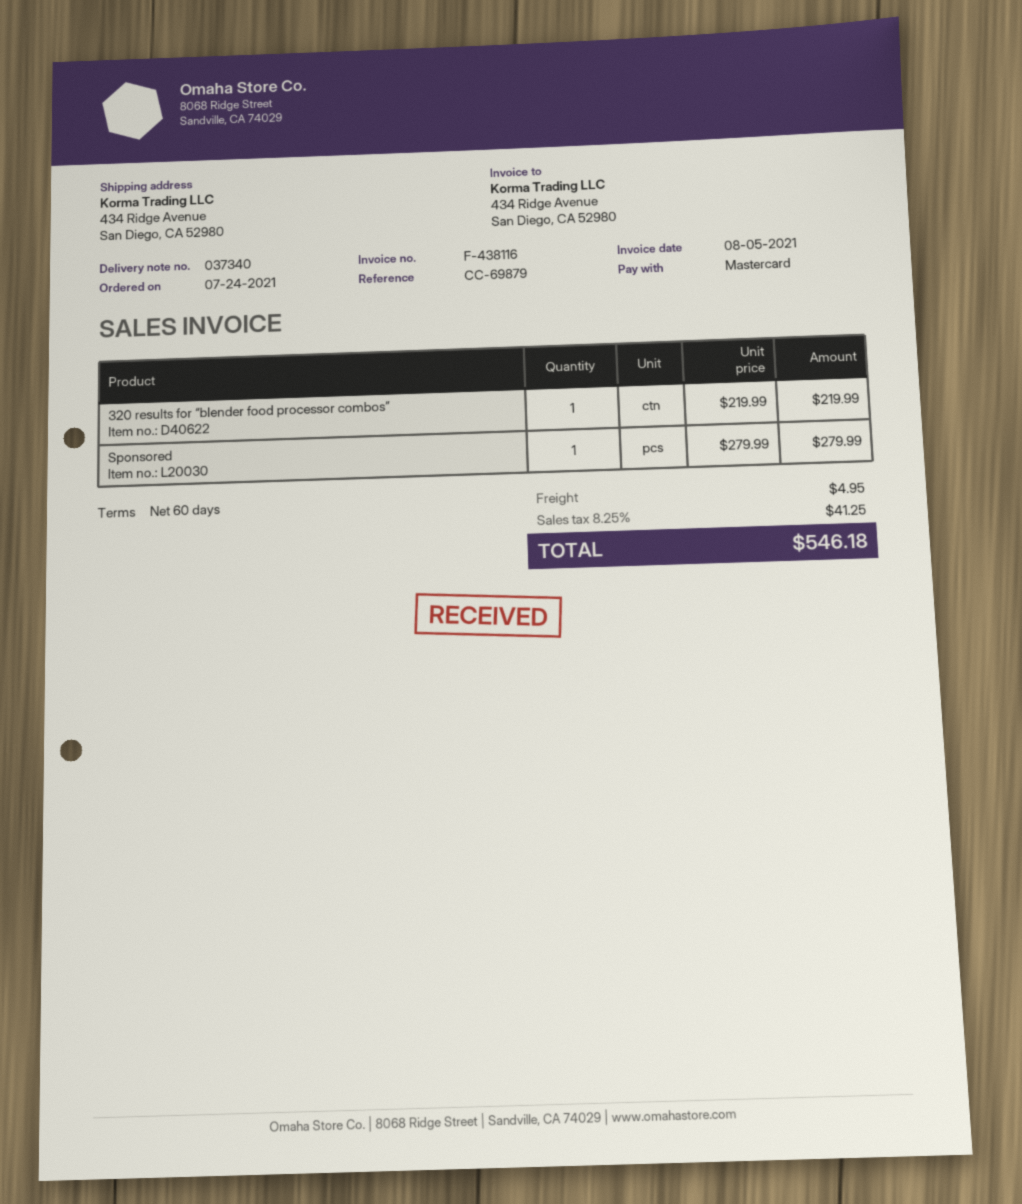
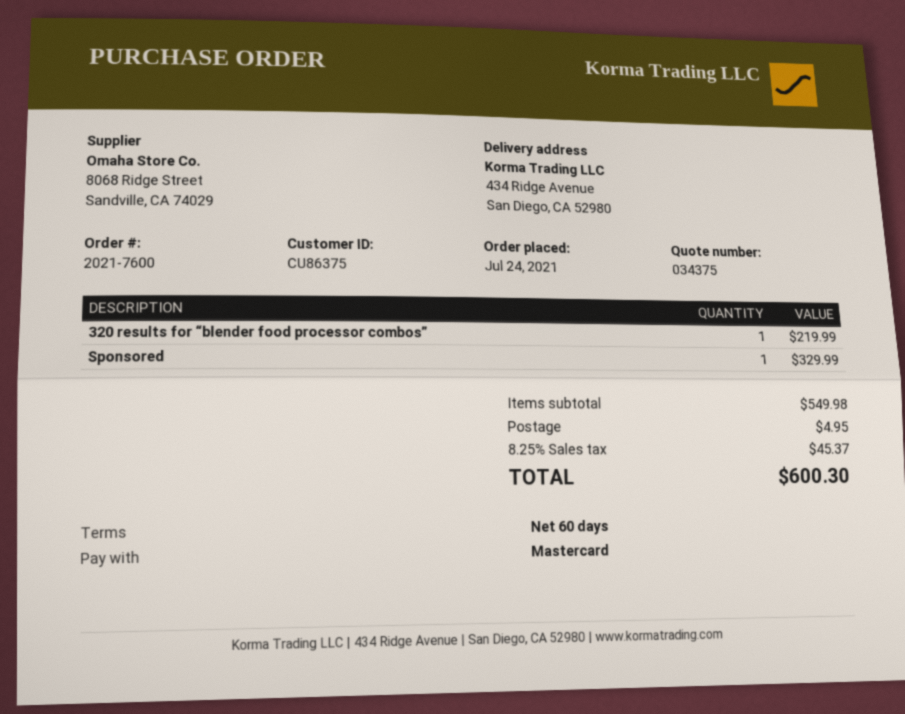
Sponsored: 1 for 279.99 -> 1 for 329.99
tax: 8.25% = 41.25 -> 8.25% = 45.37
total: 546.18 -> 600.30

